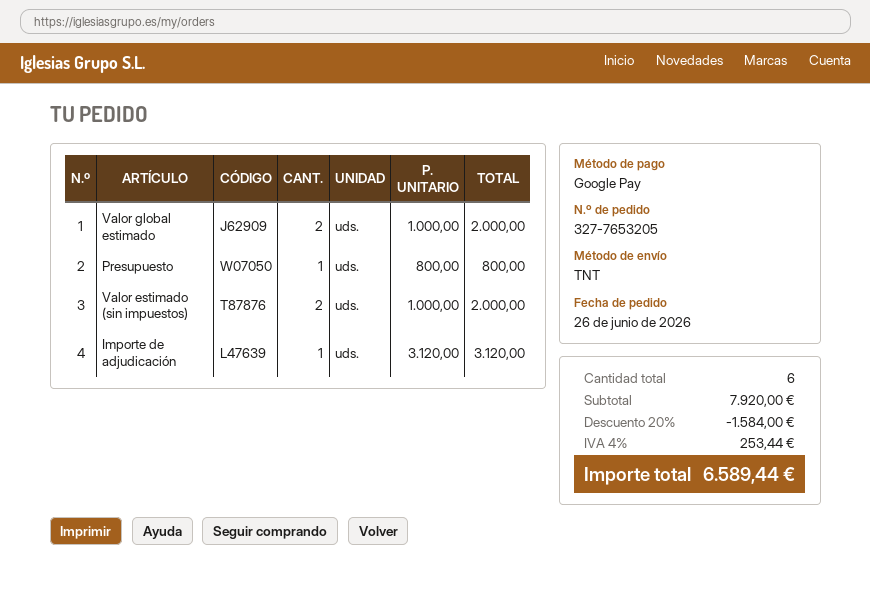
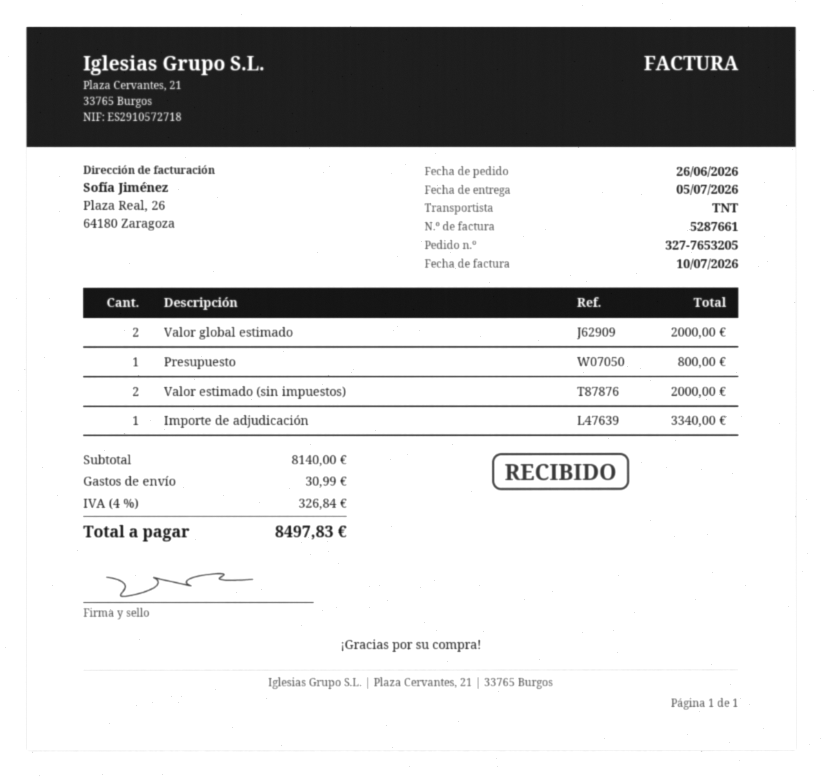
Importe de adjudicación: 1 for 3120.00 -> 1 for 3340.00
subtotal: 7920.00 -> 8140.00
discount: 20% = 1584.00 -> none
shipping: none -> 30.99
tax: 4% = 253.44 -> 4% = 326.84
total: 6589.44 -> 8497.83

